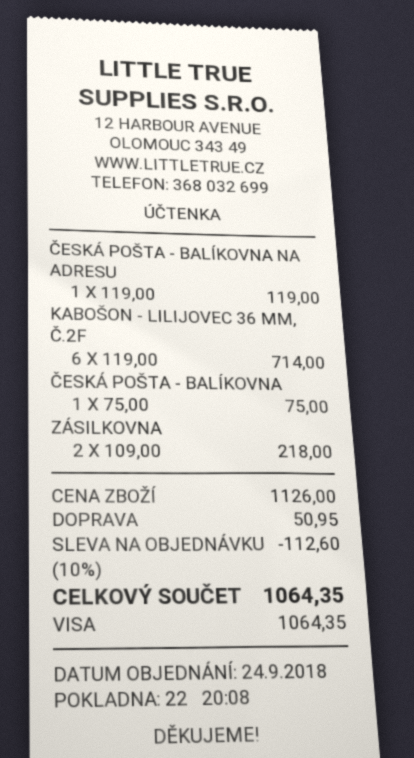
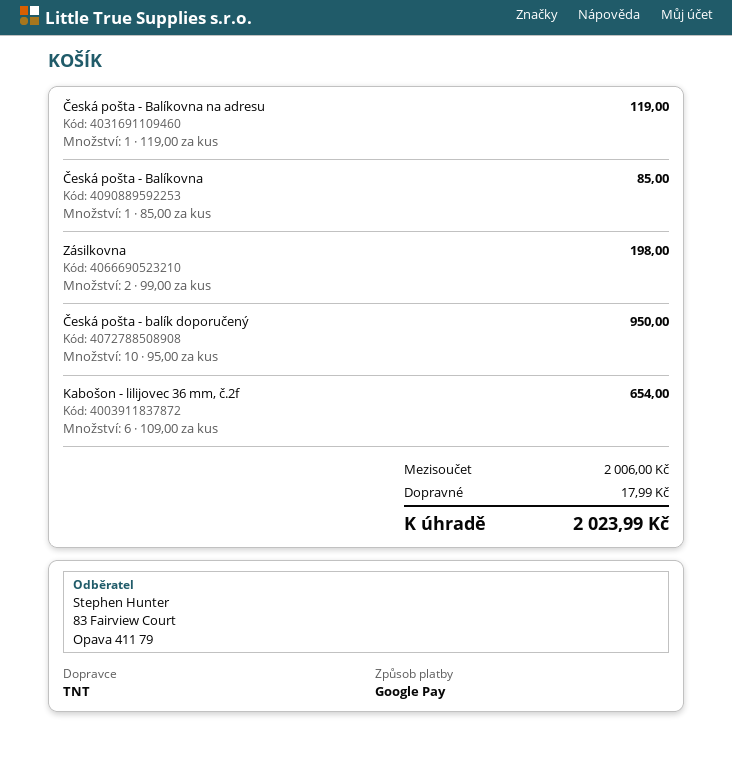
payment method: Visa -> Google Pay
KABOŠON - LILIJOVEC 36 MM, Č.2F: 6 x 119.00 = 714.00 -> 6 x 109.00 = 654.00
ČESKÁ POŠTA - BALÍKOVNA: 1 x 75.00 = 75.00 -> 1 x 85.00 = 85.00
ZÁSILKOVNA: 2 x 109.00 = 218.00 -> 2 x 99.00 = 198.00
Česká pošta - balík doporučený: none -> 10 x 95.00 = 950.00
subtotal: 1126.00 -> 2006.00
discount: 10% = 112.60 -> none
shipping: 50.95 -> 17.99
total: 1064.35 -> 2023.99

